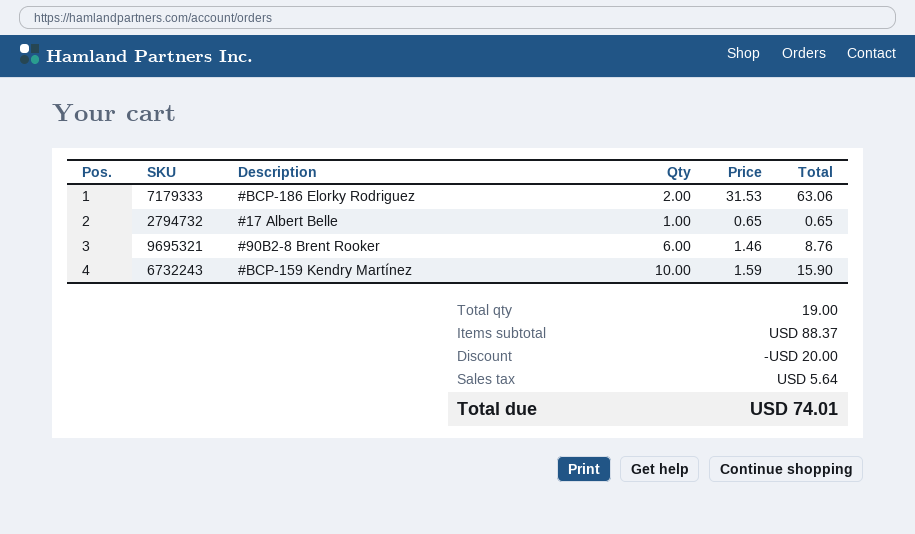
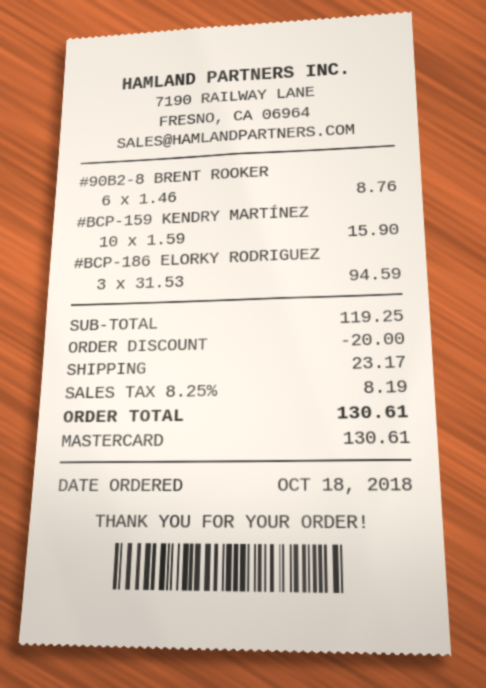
#BCP-186 Elorky Rodriguez: 2 x 31.53 = 63.06 -> 3 x 31.53 = 94.59
#17 Albert Belle: 1 x 0.65 = 0.65 -> none
subtotal: 88.37 -> 119.25
shipping: none -> 23.17
tax: 5.64 -> 8.19
total: 74.01 -> 130.61

